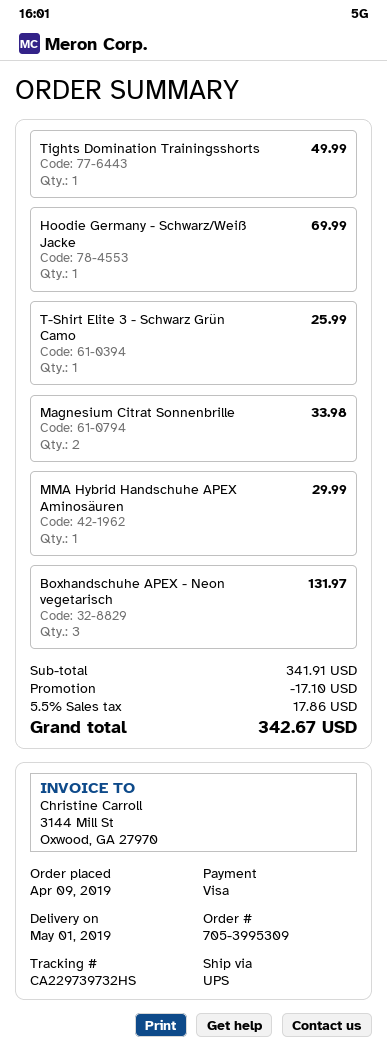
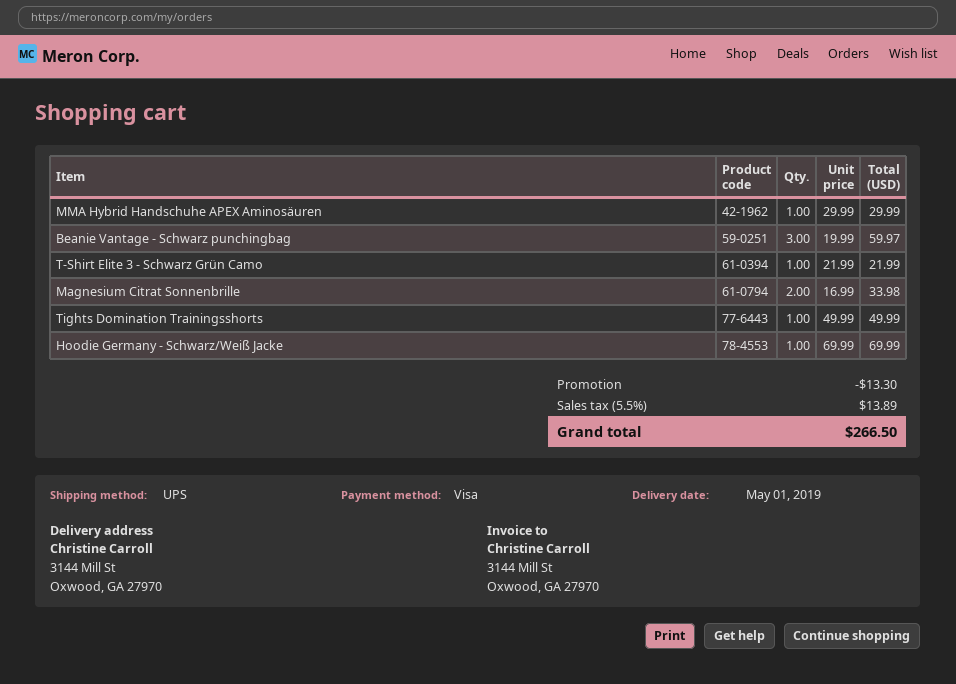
T-Shirt Elite 3 - Schwarz Grün Camo: 1 for 25.99 -> 1 for 21.99
Boxhandschuhe APEX - Neon vegetarisch: 3 for 131.97 -> none
Beanie Vantage - Schwarz punchingbag: none -> 3 for 59.97
discount: 17.10 -> 13.30
tax: 5.5% = 17.86 -> 5.5% = 13.89
total: 342.67 -> 266.50

